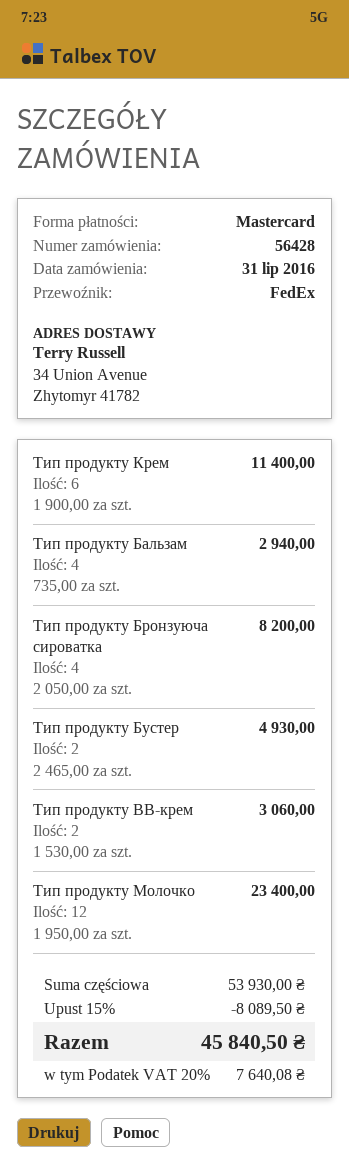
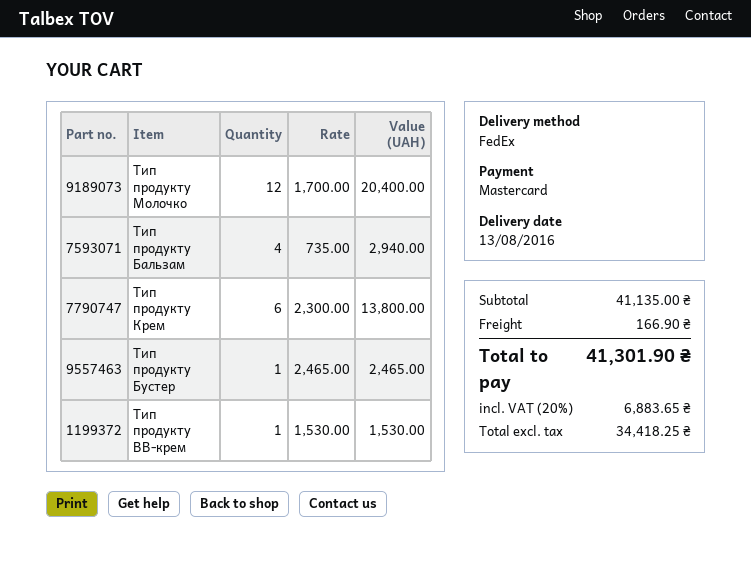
Тип продукту Крем: 6 x 1900.00 = 11400.00 -> 6 x 2300.00 = 13800.00
Тип продукту Бронзуюча сироватка: 4 x 2050.00 = 8200.00 -> none
Тип продукту Бустер: 2 x 2465.00 = 4930.00 -> 1 x 2465.00 = 2465.00
Тип продукту ВВ-крем: 2 x 1530.00 = 3060.00 -> 1 x 1530.00 = 1530.00
Тип продукту Молочко: 12 x 1950.00 = 23400.00 -> 12 x 1700.00 = 20400.00
subtotal: 53930.00 -> 41135.00
discount: 15% = 8089.50 -> none
shipping: none -> 166.90
tax: 20% = 7640.08 -> 20% = 6883.65
total: 45840.50 -> 41301.90

